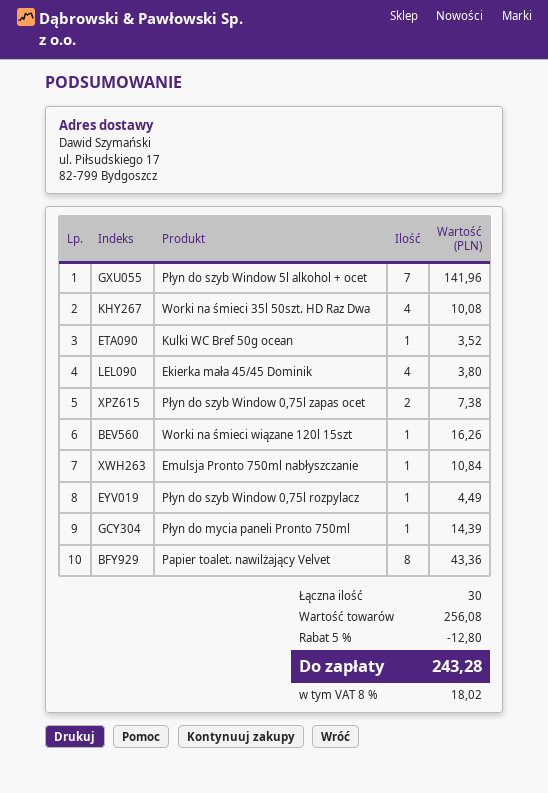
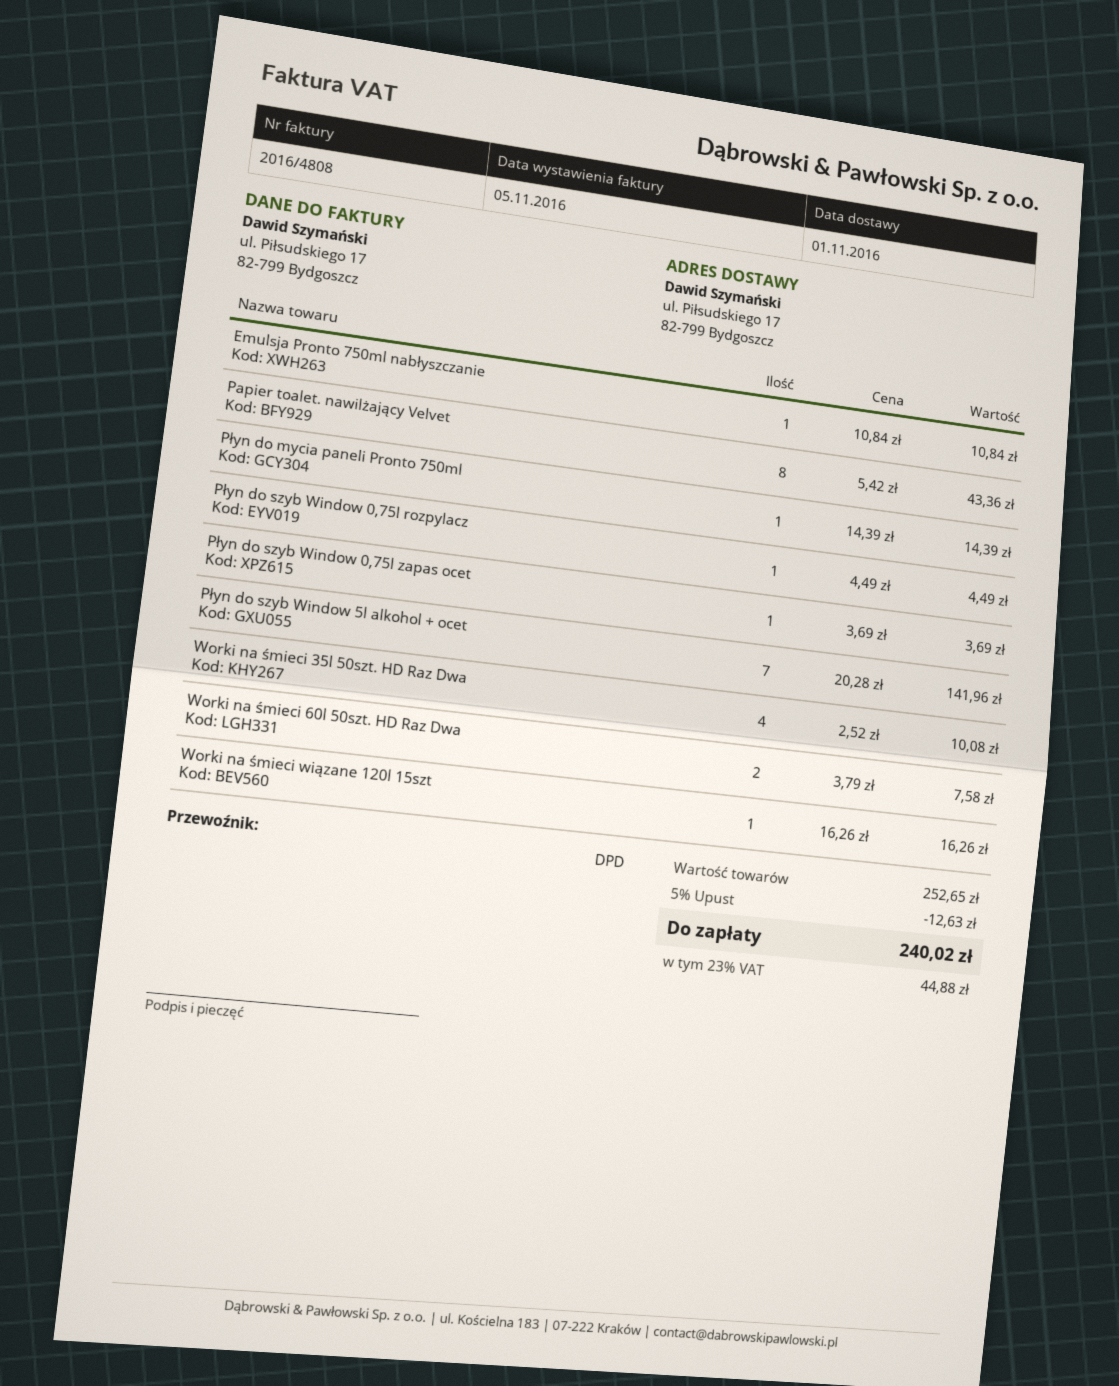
Kulki WC Bref 50g ocean: 1 for 3.52 -> none
Ekierka mała 45/45 Dominik: 4 for 3.80 -> none
Płyn do szyb Window 0,75l zapas ocet: 2 for 7.38 -> 1 for 3.69
Worki na śmieci 60l 50szt. HD Raz Dwa: none -> 2 for 7.58
subtotal: 256.08 -> 252.65
discount: 5% = 12.80 -> 5% = 12.63
tax: 8% = 18.02 -> 23% = 44.88
total: 243.28 -> 240.02

